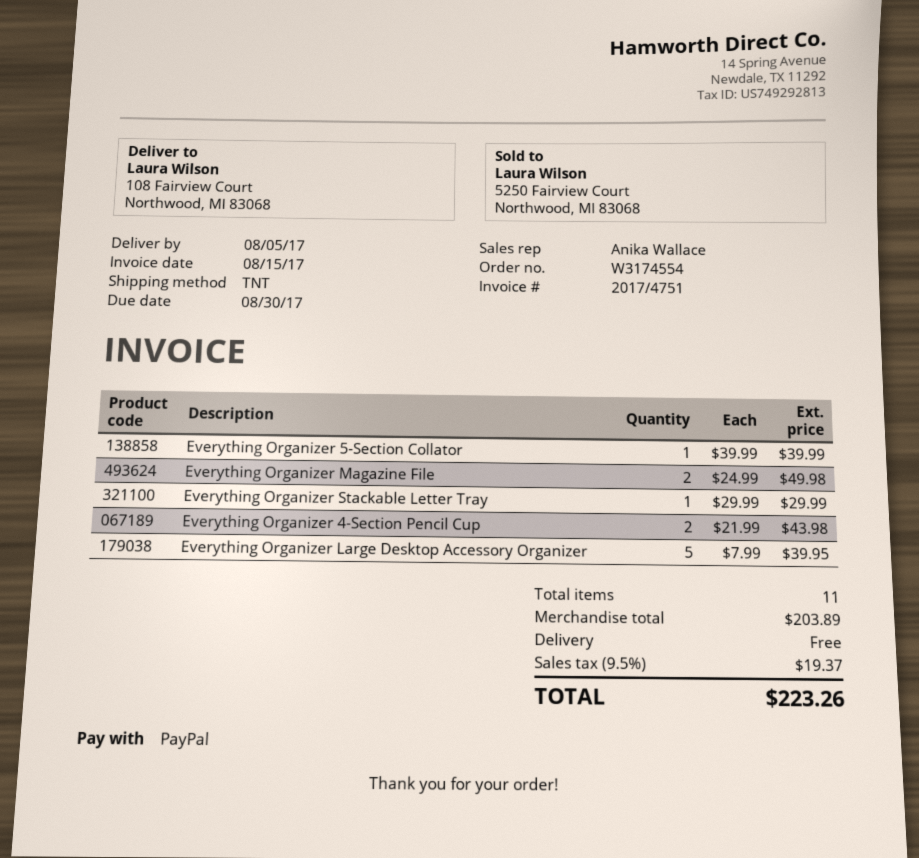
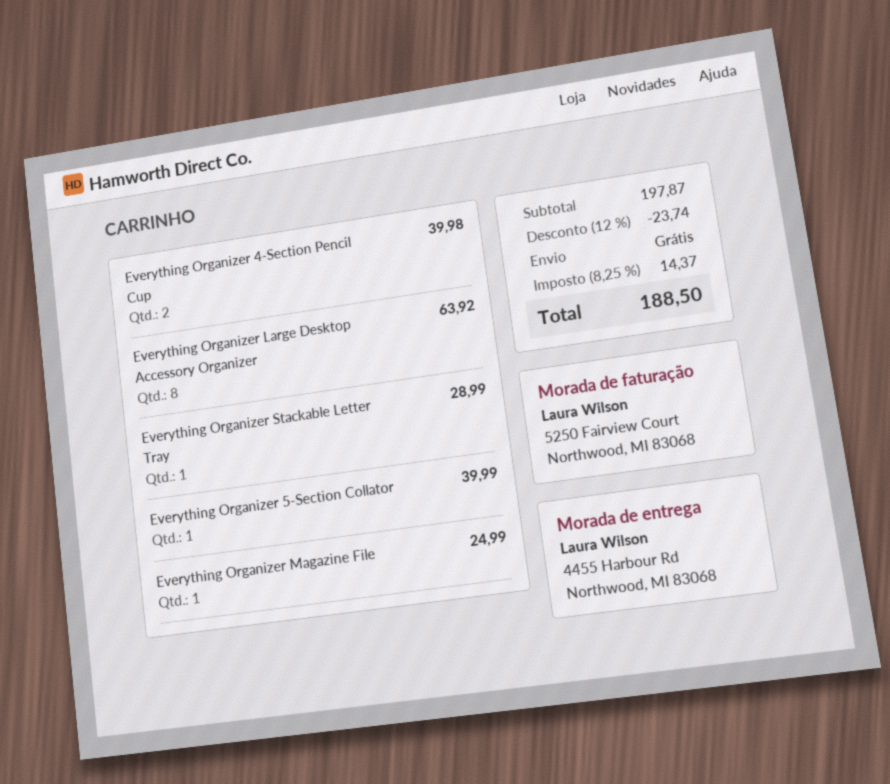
ship to: 108 Fairview Court, Northwood, MI 83068 -> 4455 Harbour Rd, Northwood, MI 83068
Everything Organizer Magazine File: 2 for 49.98 -> 1 for 24.99
Everything Organizer Stackable Letter Tray: 1 for 29.99 -> 1 for 28.99
Everything Organizer 4-Section Pencil Cup: 2 for 43.98 -> 2 for 39.98
Everything Organizer Large Desktop Accessory Organizer: 5 for 39.95 -> 8 for 63.92
subtotal: 203.89 -> 197.87
discount: none -> 12% = 23.74
tax: 9.5% = 19.37 -> 8.25% = 14.37
total: 223.26 -> 188.50

